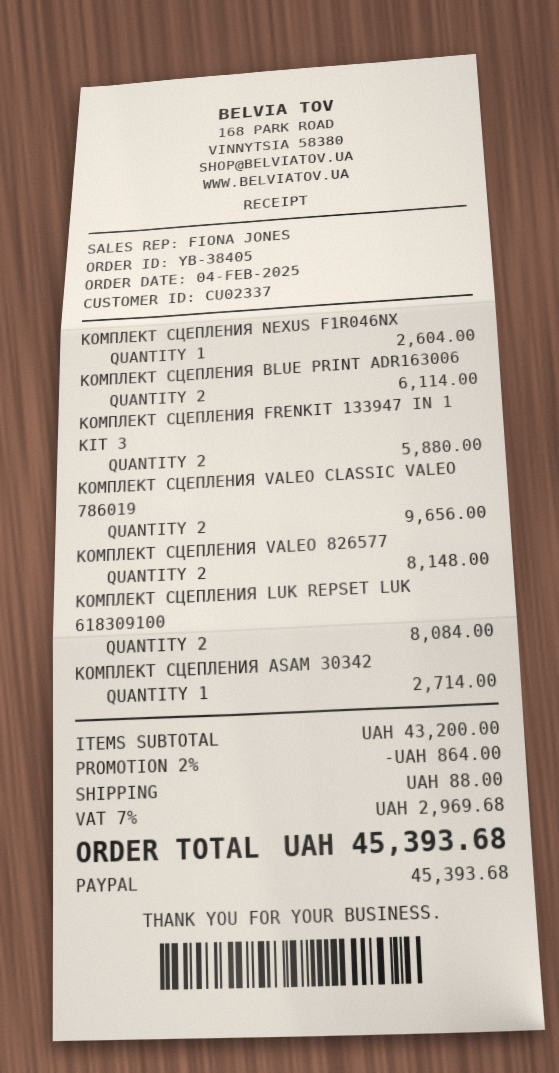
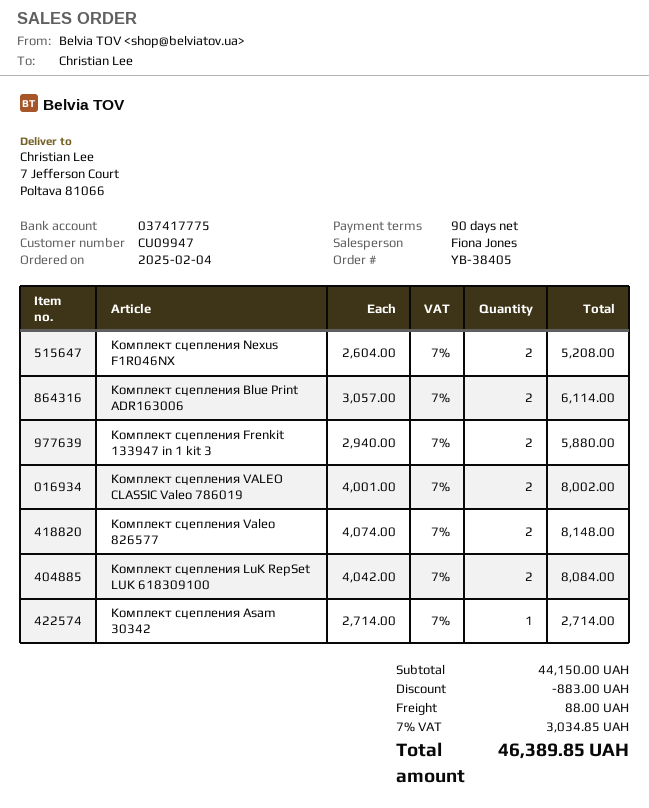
customer number: CU02337 -> CU09947
КОМПЛЕКТ СЦЕПЛЕНИЯ NEXUS F1R046NX: 1 for 2604.00 -> 2 for 5208.00
КОМПЛЕКТ СЦЕПЛЕНИЯ VALEO CLASSIC VALEO 786019: 2 for 9656.00 -> 2 for 8002.00
subtotal: 43200.00 -> 44150.00
discount: 864.00 -> 883.00
tax: 7% = 2969.68 -> 7% = 3034.85
total: 45393.68 -> 46389.85

